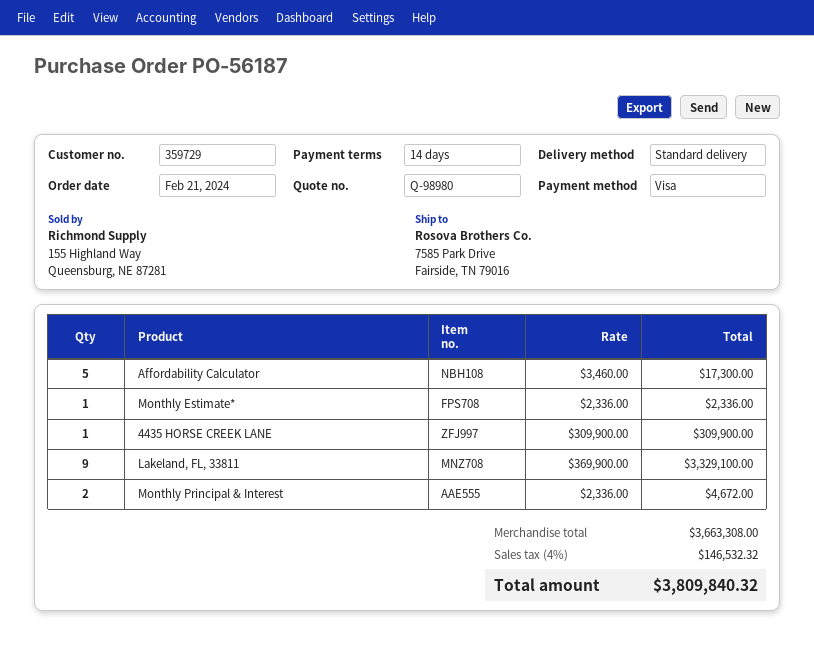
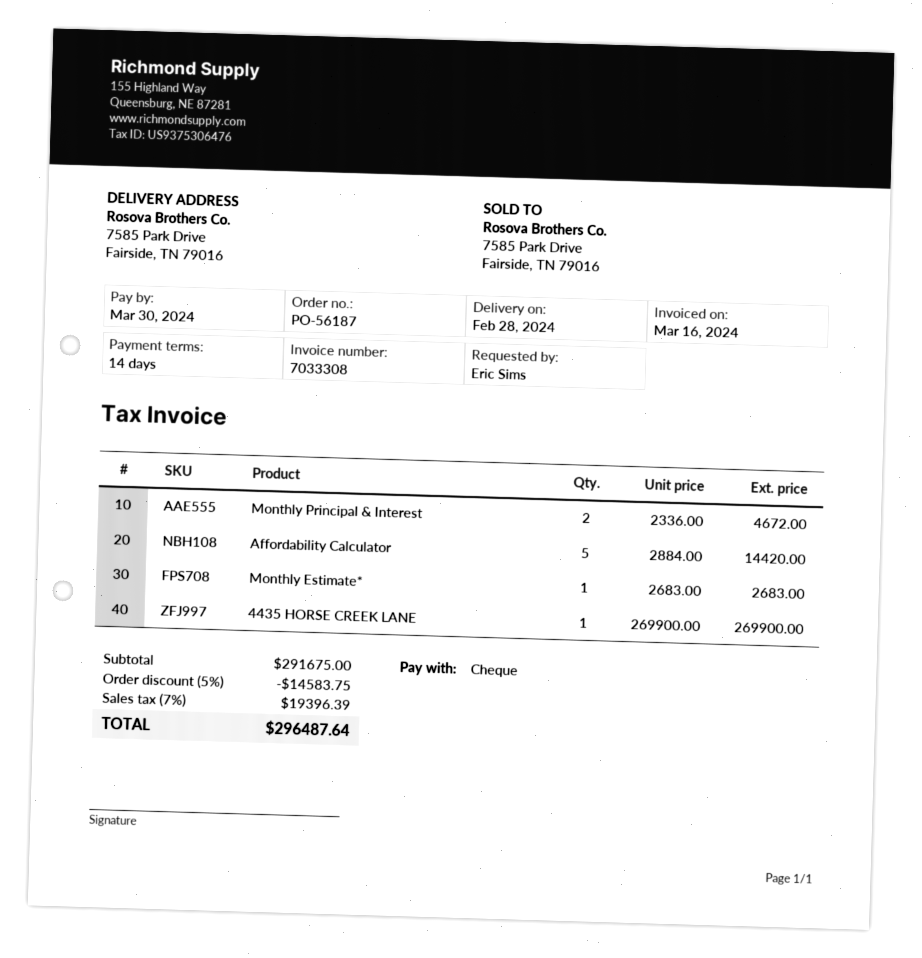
payment method: Visa -> cheque
Affordability Calculator: 5 x 3460.00 = 17300.00 -> 5 x 2884.00 = 14420.00
Monthly Estimate*: 1 x 2336.00 = 2336.00 -> 1 x 2683.00 = 2683.00
4435 HORSE CREEK LANE: 1 x 309900.00 = 309900.00 -> 1 x 269900.00 = 269900.00
Lakeland, FL, 33811: 9 x 369900.00 = 3329100.00 -> none
subtotal: 3663308.00 -> 291675.00
discount: none -> 5% = 14583.75
tax: 4% = 146532.32 -> 7% = 19396.39
total: 3809840.32 -> 296487.64

